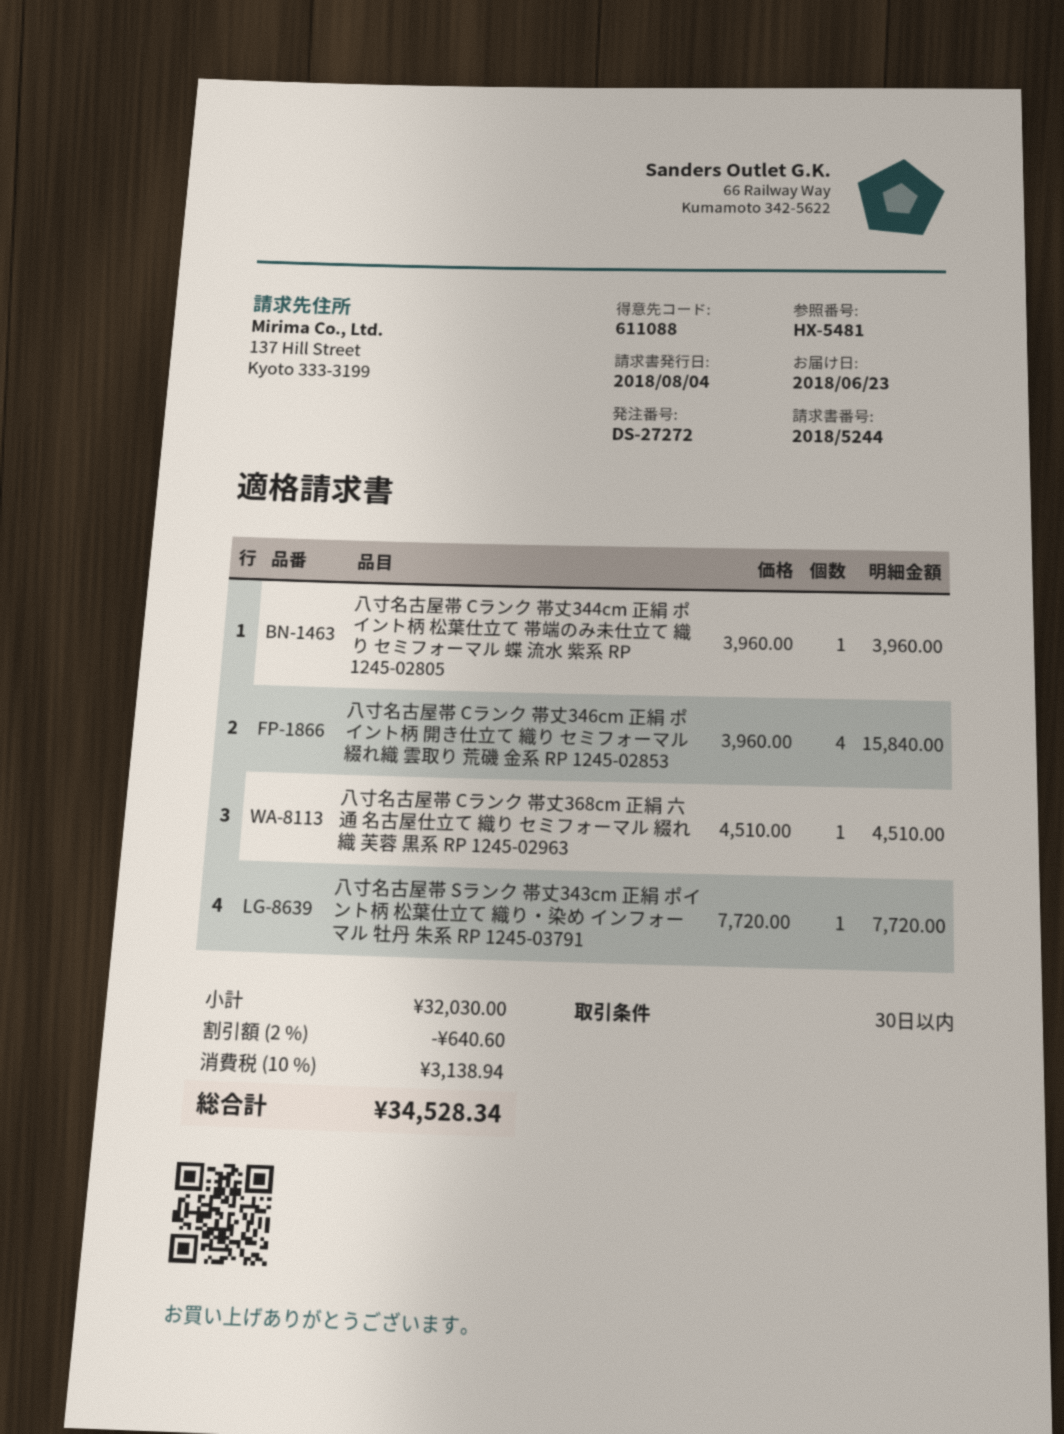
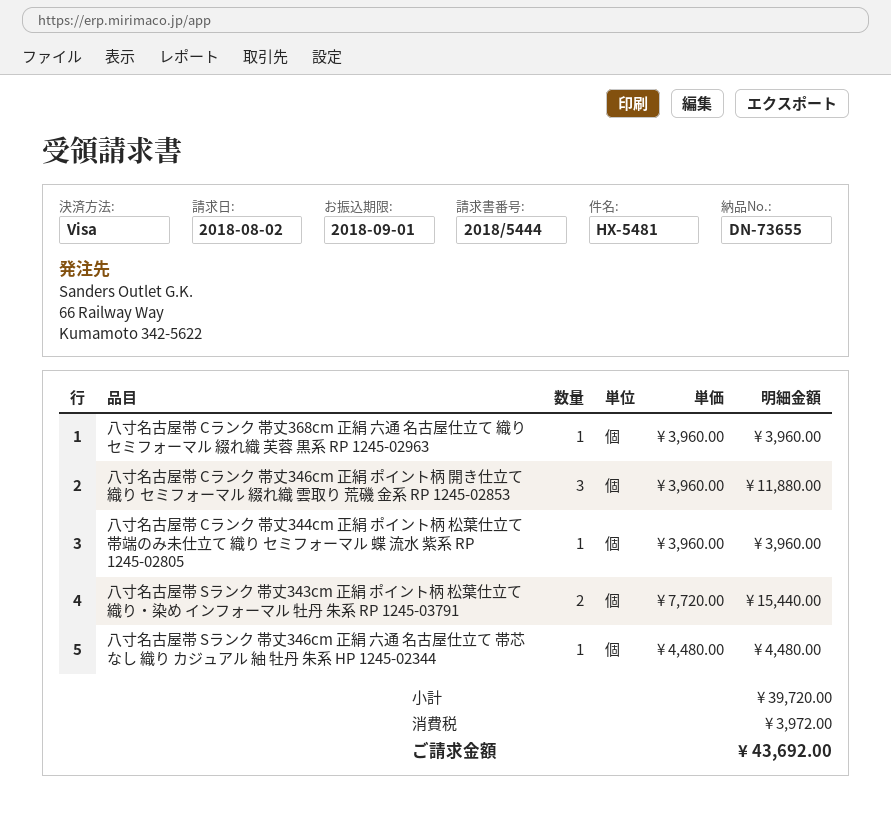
invoice number: 2018/5244 -> 2018/5444
invoice date: 2018-08-04 -> 2018-08-02
八寸名古屋帯 Cランク 帯丈346cm 正絹 ポイント柄 開き仕立て 織り セミフォーマル 綴れ織 雲取り 荒磯 金系 RP 1245-02853: 4 x 3960.00 = 15840.00 -> 3 x 3960.00 = 11880.00
八寸名古屋帯 Cランク 帯丈368cm 正絹 六通 名古屋仕立て 織り セミフォーマル 綴れ織 芙蓉 黒系 RP 1245-02963: 1 x 4510.00 = 4510.00 -> 1 x 3960.00 = 3960.00
八寸名古屋帯 Sランク 帯丈343cm 正絹 ポイント柄 松葉仕立て 織り・染め インフォーマル 牡丹 朱系 RP 1245-03791: 1 x 7720.00 = 7720.00 -> 2 x 7720.00 = 15440.00
八寸名古屋帯 Sランク 帯丈346cm 正絹 六通 名古屋仕立て 帯芯なし 織り カジュアル 紬 牡丹 朱系 HP 1245-02344: none -> 1 x 4480.00 = 4480.00
subtotal: 32030.00 -> 39720.00
discount: 2% = 640.60 -> none
tax: 3138.94 -> 3972.00
total: 34528.34 -> 43692.00

